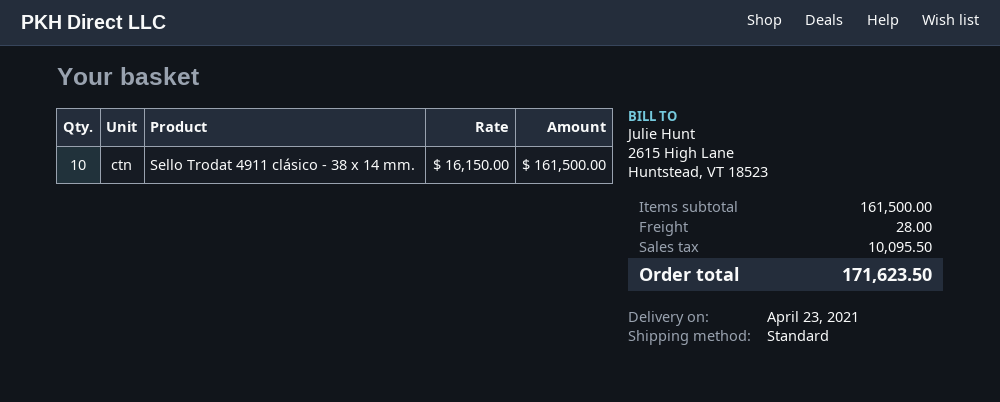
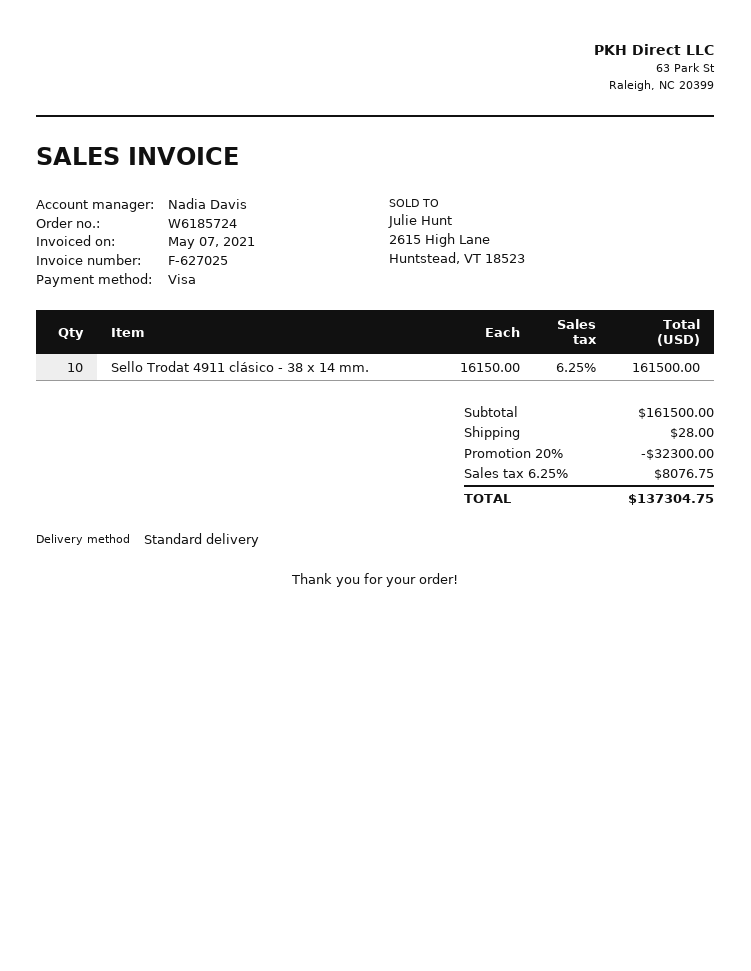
discount: none -> 20% = 32300.00
tax: 10095.50 -> 8076.75
total: 171623.50 -> 137304.75

